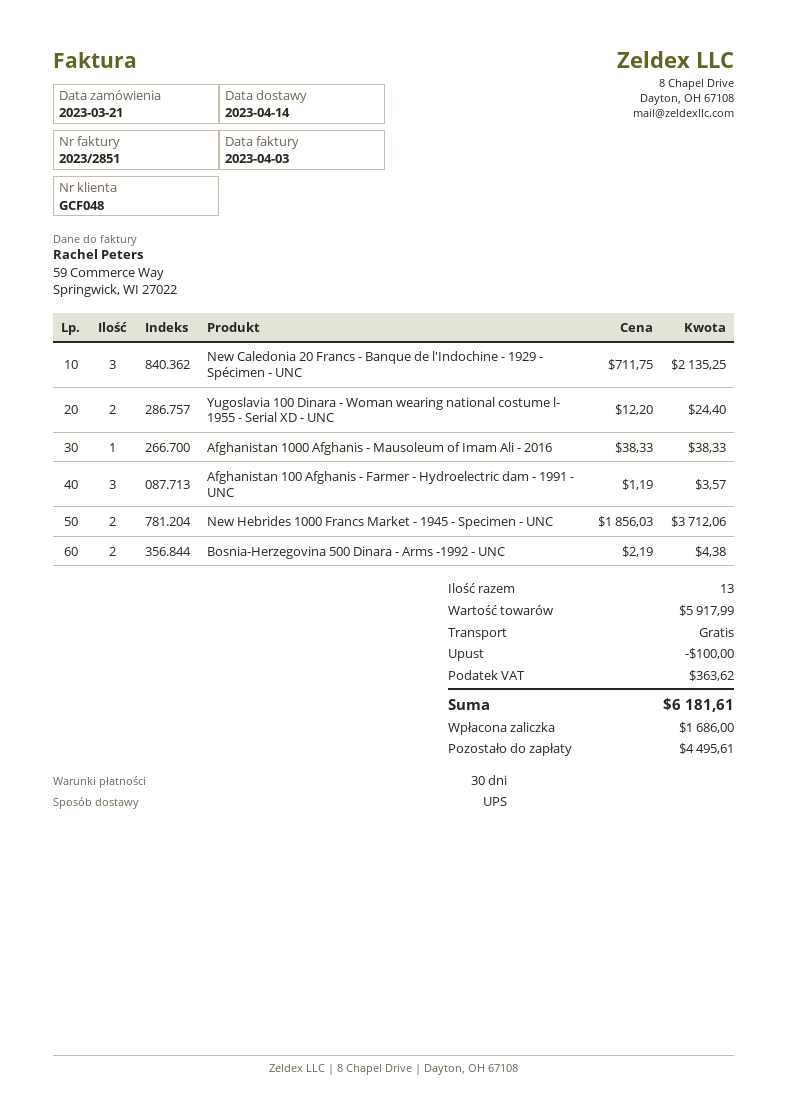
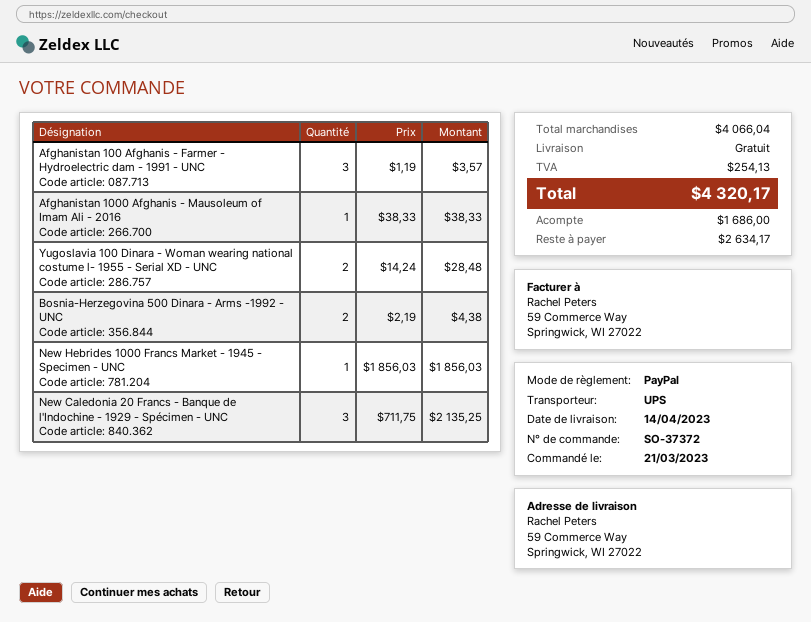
Yugoslavia 100 Dinara - Woman wearing national costume l- 1955 - Serial XD - UNC: 2 x 12.20 = 24.40 -> 2 x 14.24 = 28.48
New Hebrides 1000 Francs Market - 1945 - Specimen - UNC: 2 x 1856.03 = 3712.06 -> 1 x 1856.03 = 1856.03
subtotal: 5917.99 -> 4066.04
discount: 100.00 -> none
tax: 363.62 -> 254.13
total: 6181.61 -> 4320.17
balance: 4495.61 -> 2634.17

